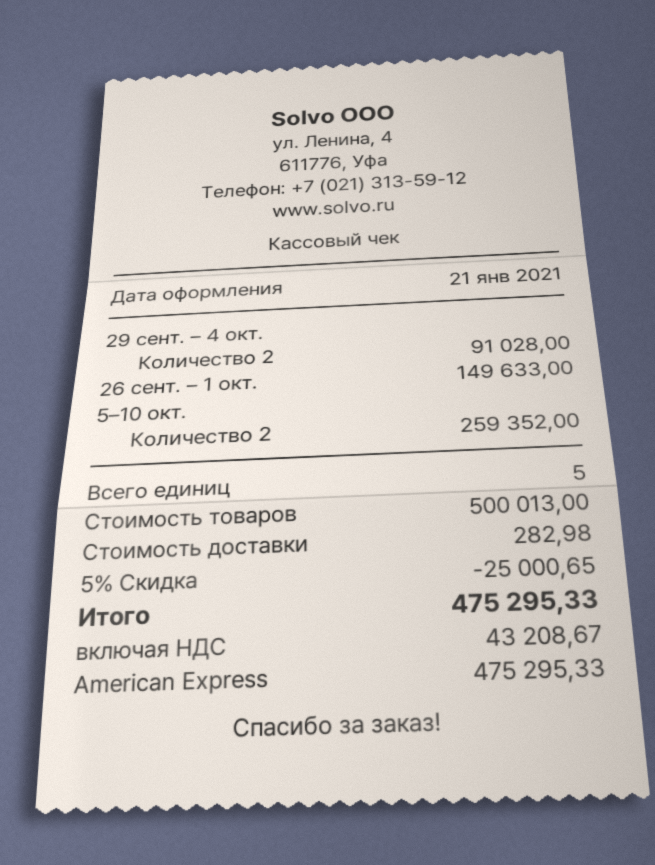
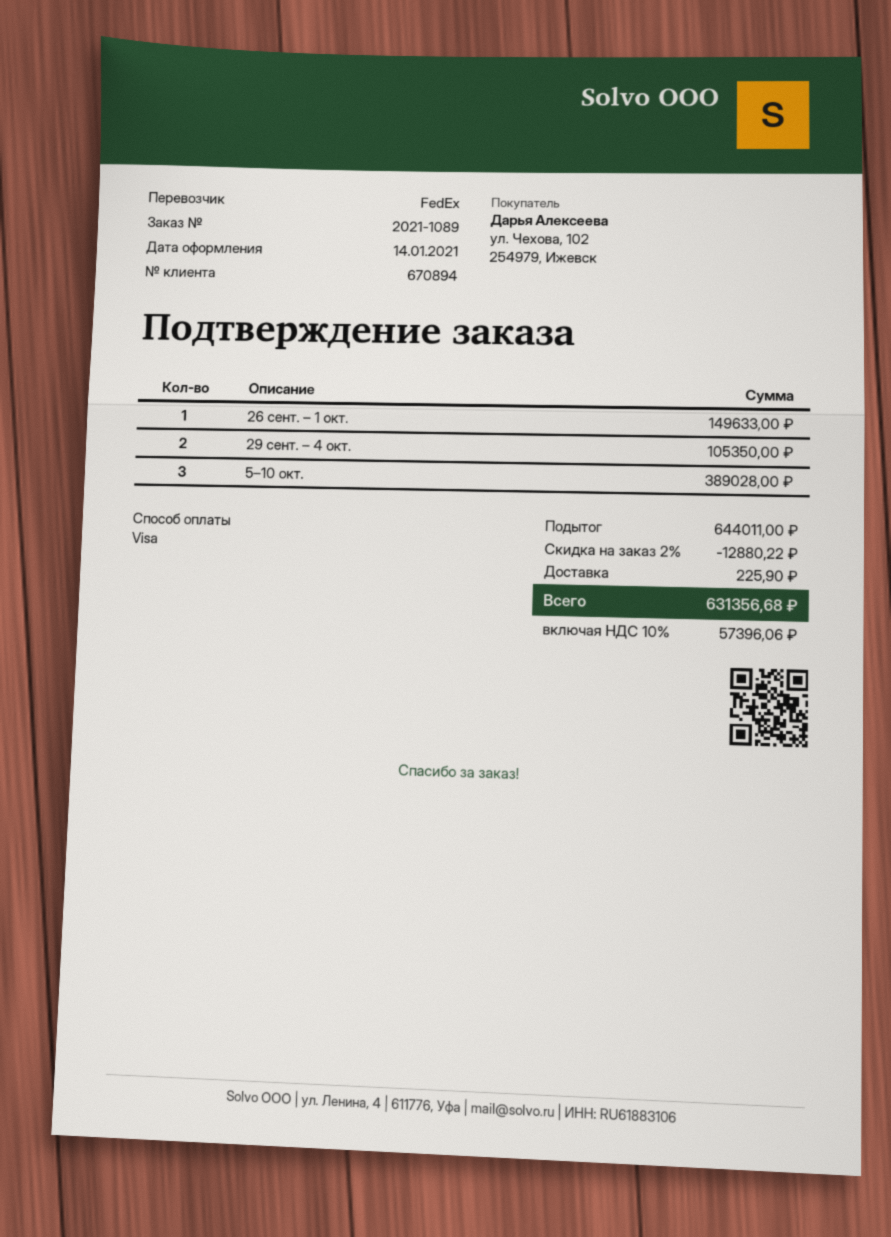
order date: 2021-01-21 -> 2021-01-14
payment method: American Express -> Visa
29 сент. – 4 окт.: 2 for 91028.00 -> 2 for 105350.00
5–10 окт.: 2 for 259352.00 -> 3 for 389028.00
subtotal: 500013.00 -> 644011.00
discount: 5% = 25000.65 -> 2% = 12880.22
shipping: 282.98 -> 225.90
tax: 43208.67 -> 57396.06
total: 475295.33 -> 631356.68

